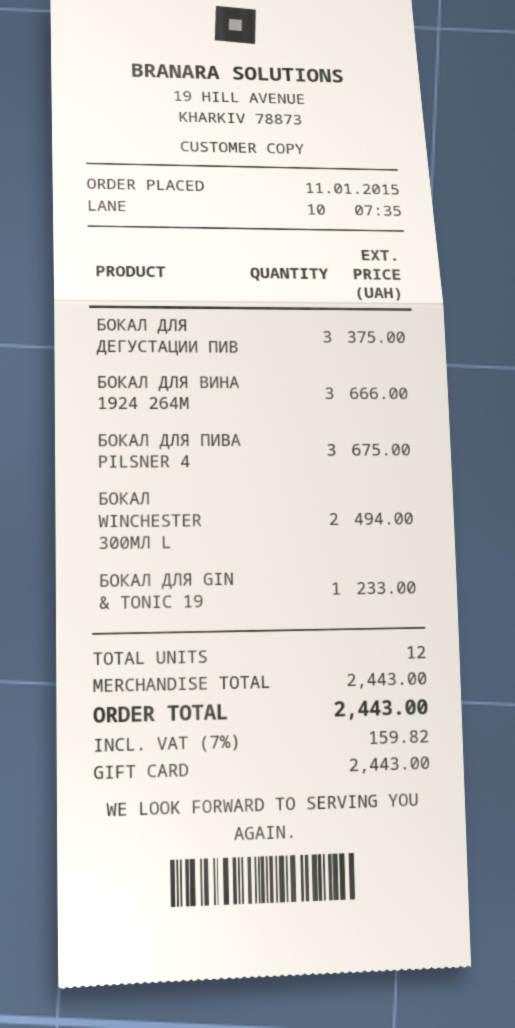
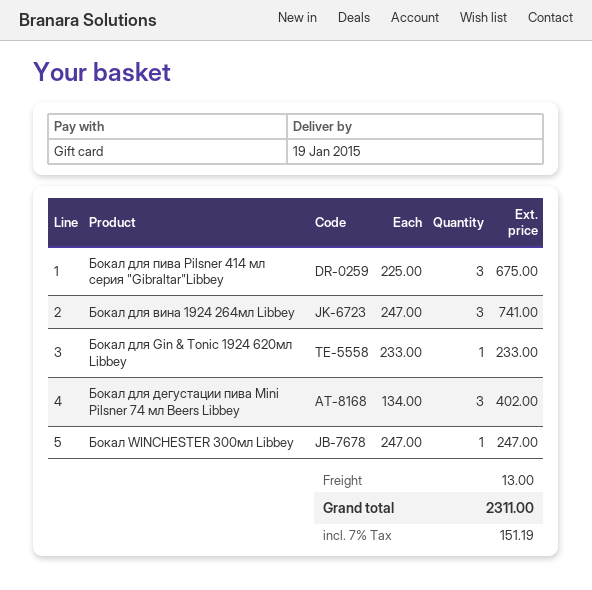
БОКАЛ ДЛЯ ДЕГУСТАЦИИ ПИВ: 3 for 375.00 -> 3 for 402.00
БОКАЛ ДЛЯ ВИНА 1924 264М: 3 for 666.00 -> 3 for 741.00
БОКАЛ WINCHESTER 300МЛ L: 2 for 494.00 -> 1 for 247.00
shipping: none -> 13.00
tax: 7% = 159.82 -> 7% = 151.19
total: 2443.00 -> 2311.00

